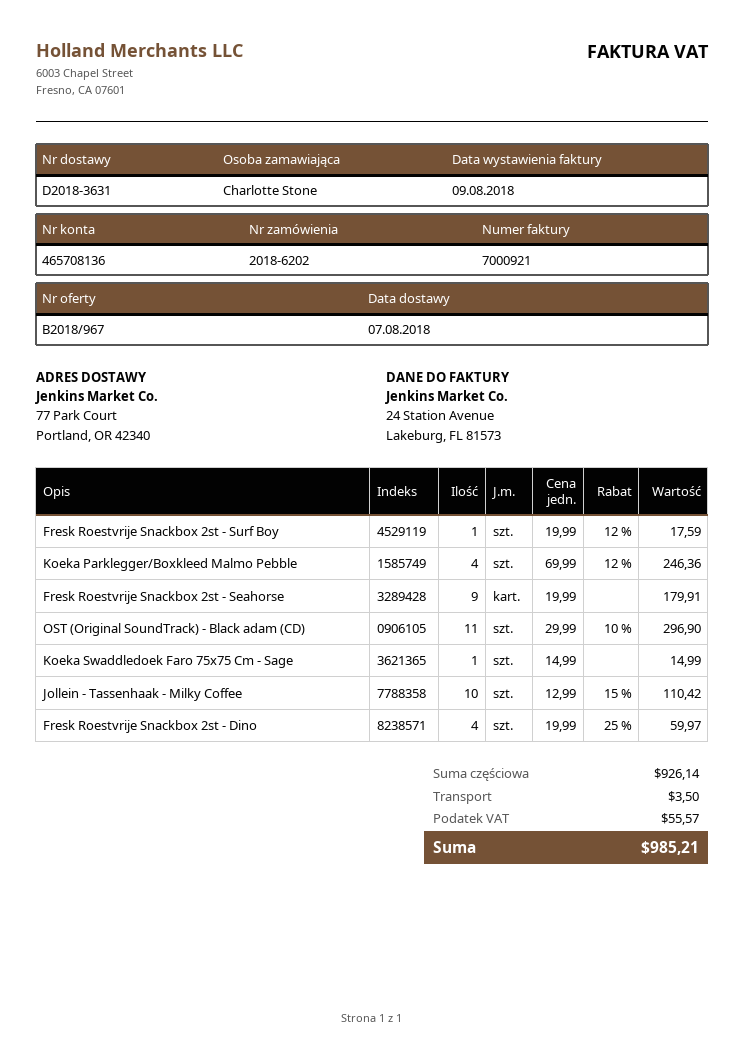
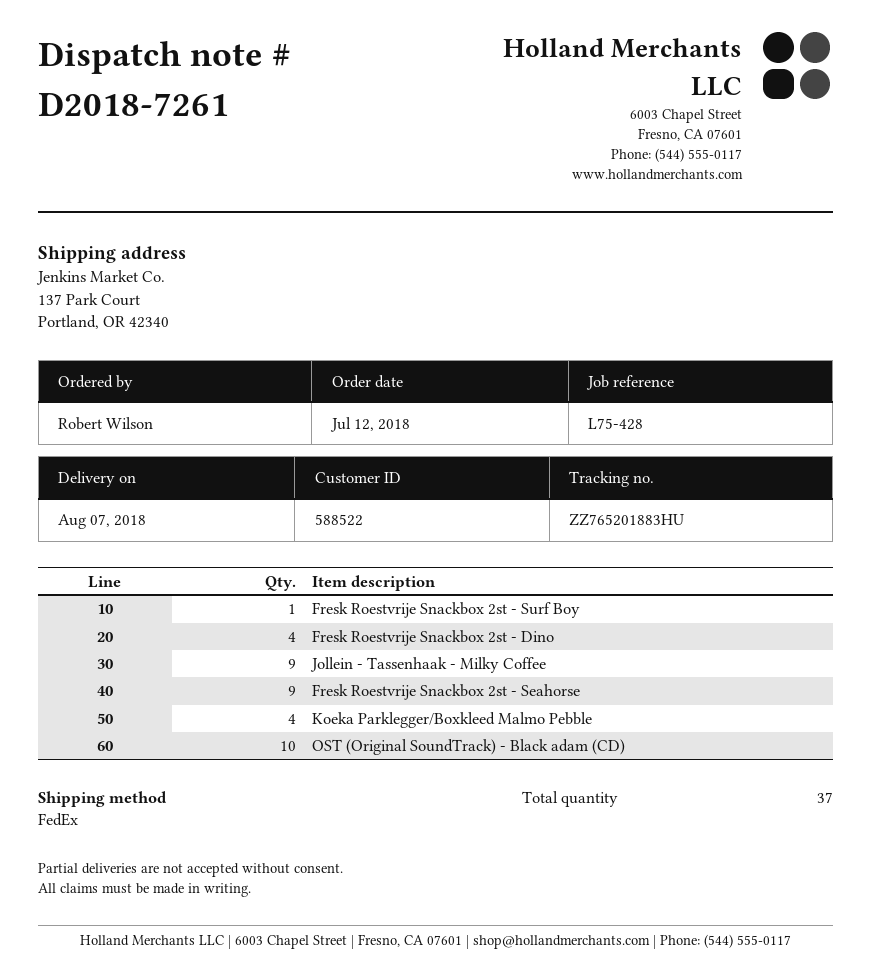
delivery note number: D2018-3631 -> D2018-7261
ordered by: Charlotte Stone -> Robert Wilson
ship to: 77 Park Court, Portland, OR 42340 -> 137 Park Court, Portland, OR 42340
OST (Original SoundTrack) - Black adam (CD): 11 -> 10
Koeka Swaddledoek Faro 75x75 Cm - Sage: 1 -> none
Jollein - Tassenhaak - Milky Coffee: 10 -> 9

